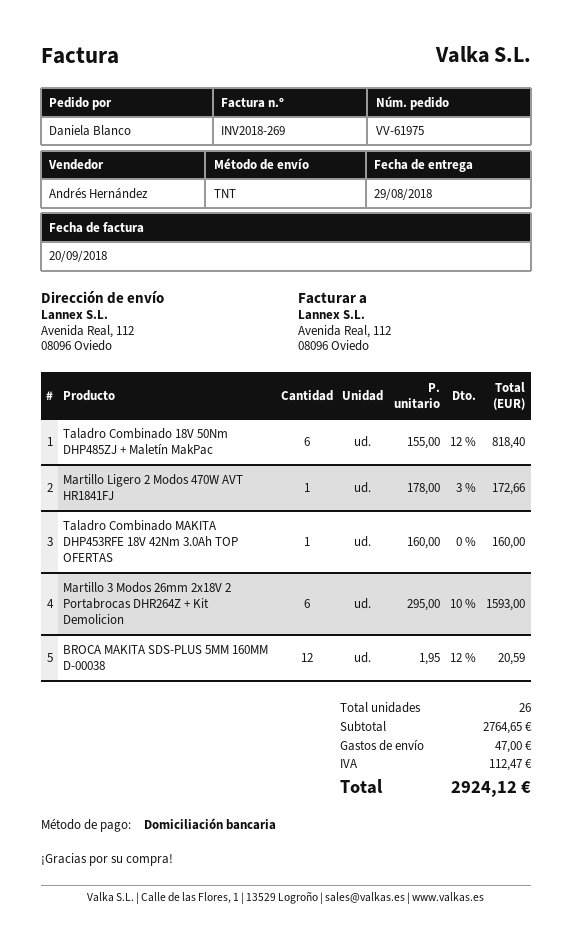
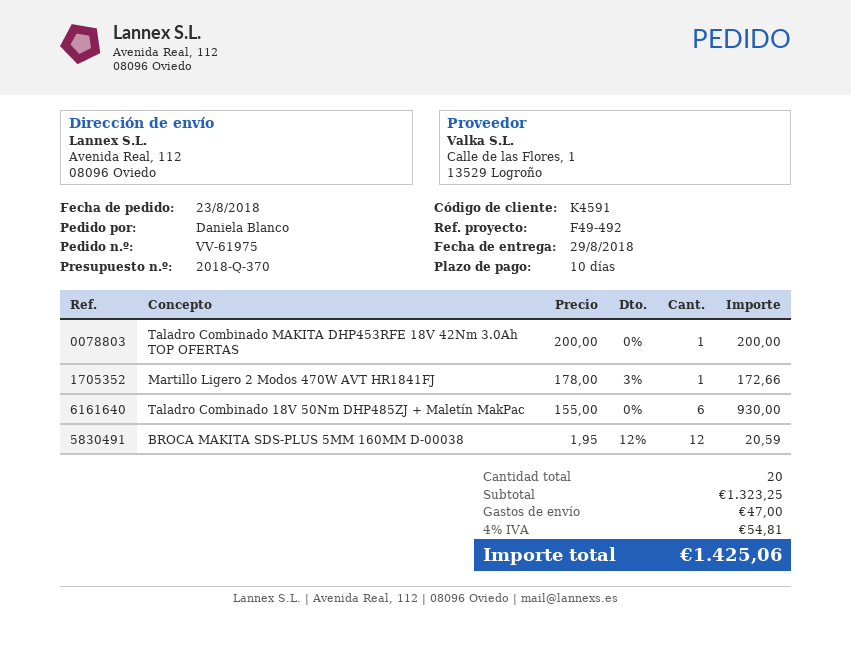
Taladro Combinado 18V 50Nm DHP485ZJ + Maletín MakPac: 6 x 155.00 - 12% = 818.40 -> 6 x 155.00 = 930.00
Taladro Combinado MAKITA DHP453RFE 18V 42Nm 3.0Ah TOP OFERTAS: 1 x 160.00 = 160.00 -> 1 x 200.00 = 200.00
Martillo 3 Modos 26mm 2x18V 2 Portabrocas DHR264Z + Kit Demolicion: 6 x 295.00 - 10% = 1593.00 -> none
total quantity: 26 -> 20
subtotal: 2764.65 -> 1323.25
tax: 112.47 -> 54.81
total: 2924.12 -> 1425.06

